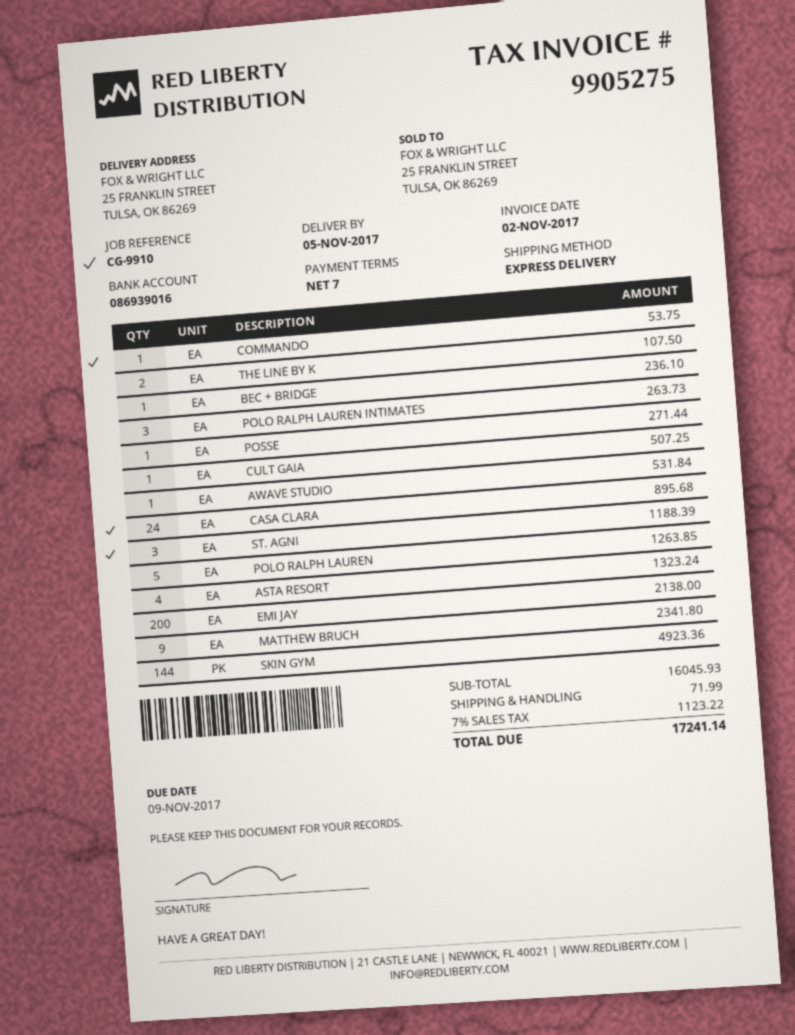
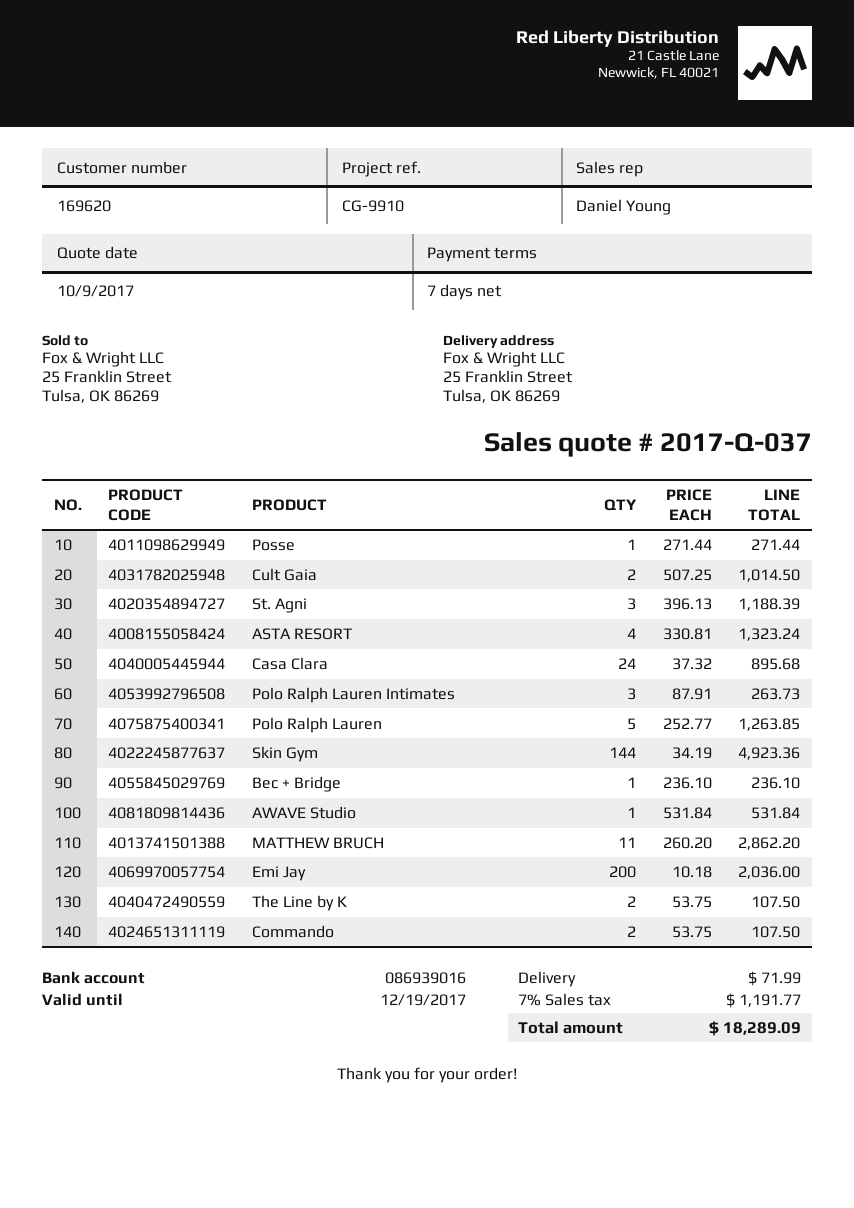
COMMANDO: 1 for 53.75 -> 2 for 107.50
CULT GAIA: 1 for 507.25 -> 2 for 1014.50
EMI JAY: 200 for 2138.00 -> 200 for 2036.00
MATTHEW BRUCH: 9 for 2341.80 -> 11 for 2862.20
tax: 7% = 1123.22 -> 7% = 1191.77
total: 17241.14 -> 18289.09

